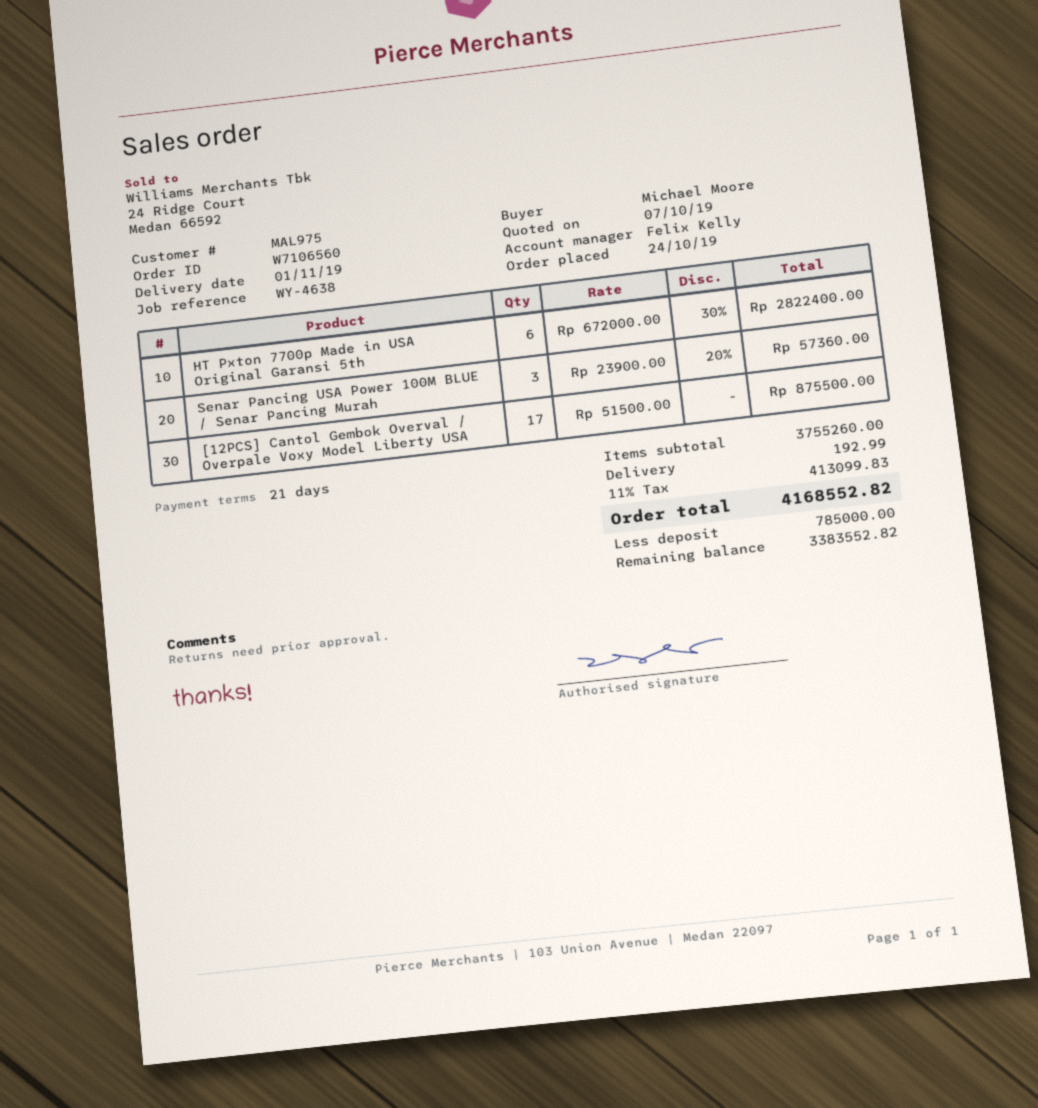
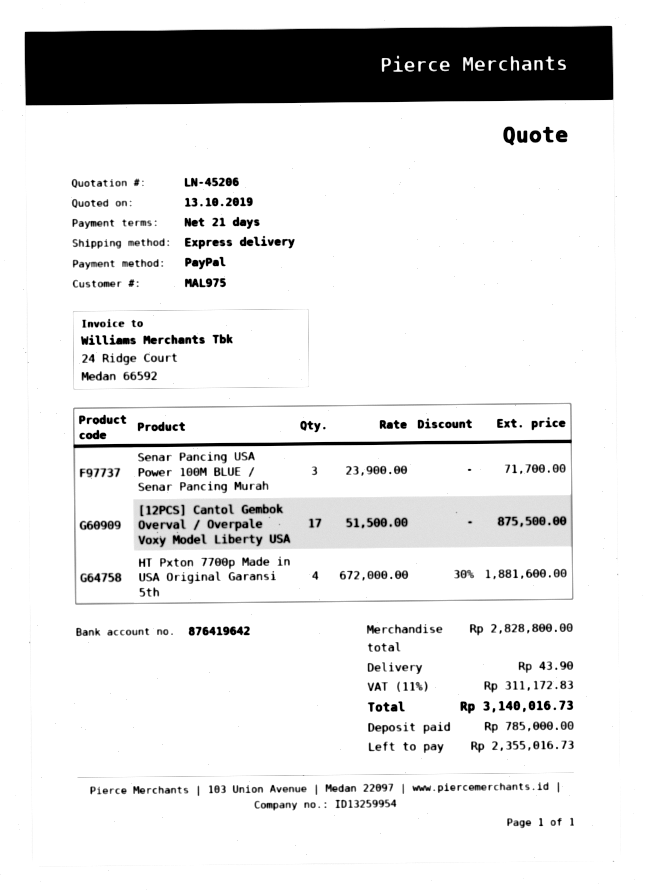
quote date: 2019-10-07 -> 2019-10-13
HT Pxton 7700p Made in USA Original Garansi 5th: 6 x 672000.00 - 30% = 2822400.00 -> 4 x 672000.00 - 30% = 1881600.00
Senar Pancing USA Power 100M BLUE / Senar Pancing Murah: 3 x 23900.00 - 20% = 57360.00 -> 3 x 23900.00 = 71700.00
subtotal: 3755260.00 -> 2828800.00
shipping: 192.99 -> 43.90
tax: 11% = 413099.83 -> 11% = 311172.83
total: 4168552.82 -> 3140016.73
balance: 3383552.82 -> 2355016.73

